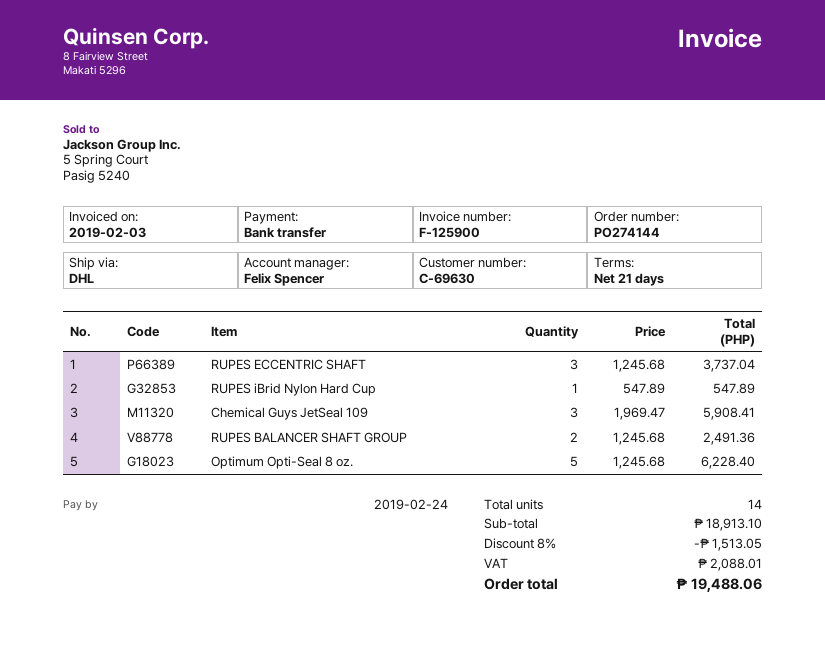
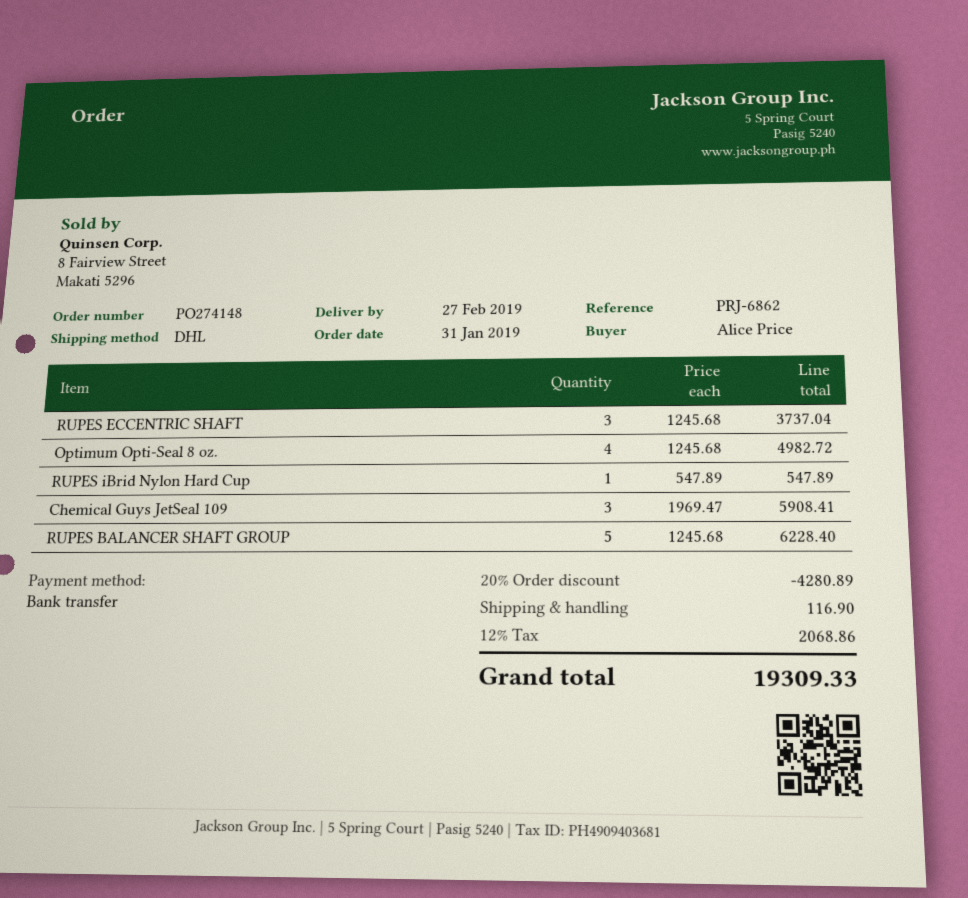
order number: PO274144 -> PO274148
RUPES BALANCER SHAFT GROUP: 2 x 1245.68 = 2491.36 -> 5 x 1245.68 = 6228.40
Optimum Opti-Seal 8 oz.: 5 x 1245.68 = 6228.40 -> 4 x 1245.68 = 4982.72
discount: 8% = 1513.05 -> 20% = 4280.89
shipping: none -> 116.90
tax: 2088.01 -> 2068.86
total: 19488.06 -> 19309.33

